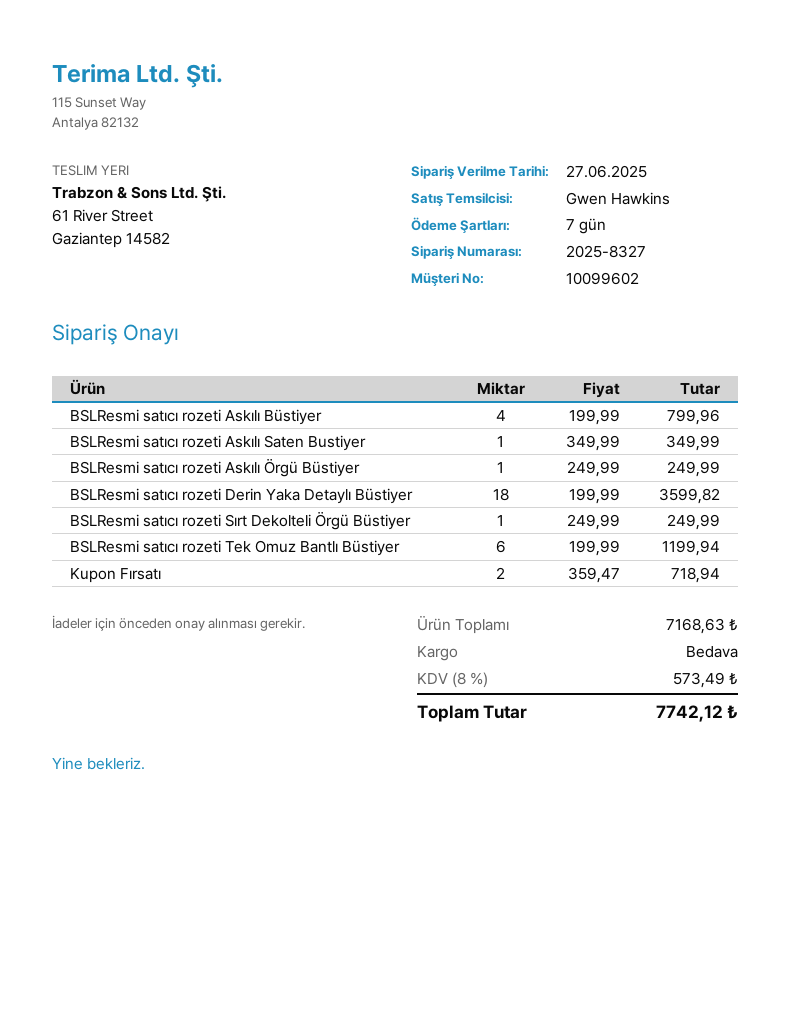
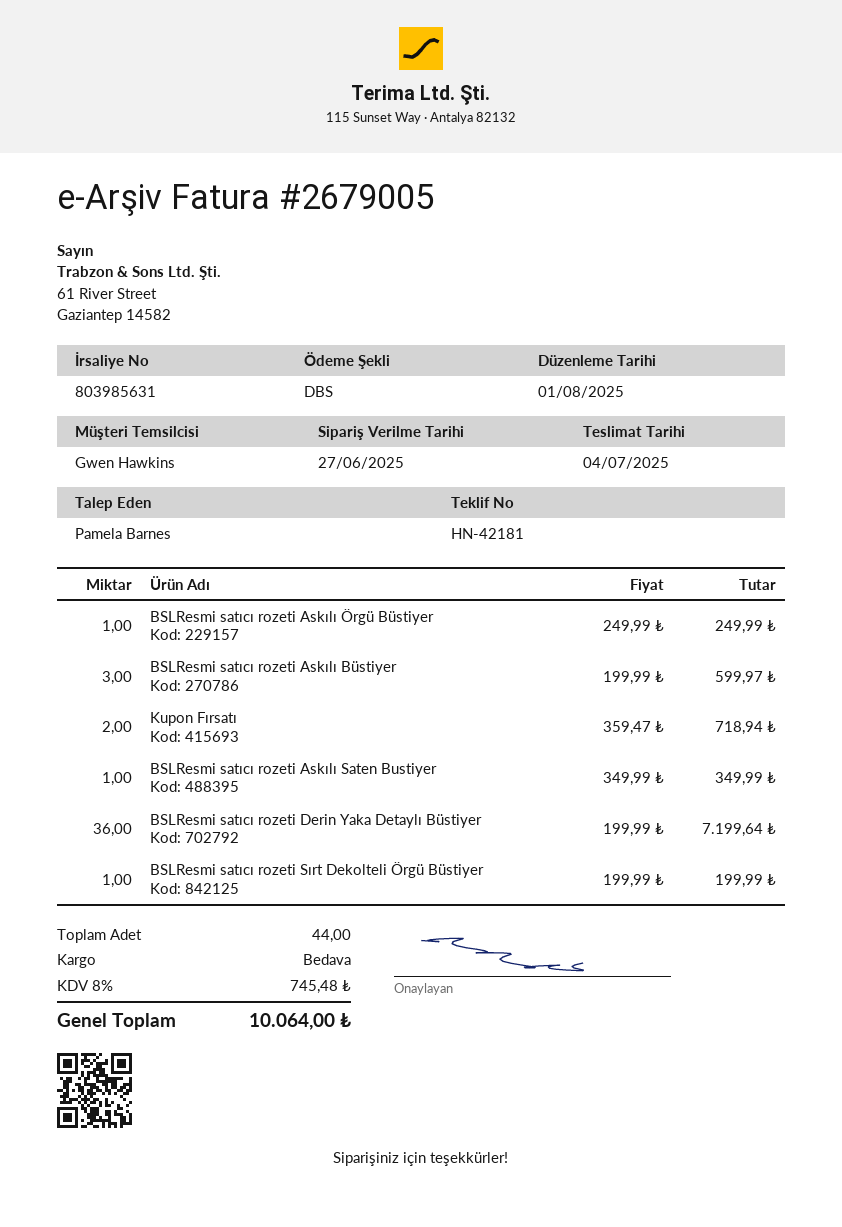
BSLResmi satıcı rozeti Askılı Büstiyer: 4 x 199.99 = 799.96 -> 3 x 199.99 = 599.97
BSLResmi satıcı rozeti Derin Yaka Detaylı Büstiyer: 18 x 199.99 = 3599.82 -> 36 x 199.99 = 7199.64
BSLResmi satıcı rozeti Sırt Dekolteli Örgü Büstiyer: 1 x 249.99 = 249.99 -> 1 x 199.99 = 199.99
BSLResmi satıcı rozeti Tek Omuz Bantlı Büstiyer: 6 x 199.99 = 1199.94 -> none
tax: 8% = 573.49 -> 8% = 745.48
total: 7742.12 -> 10064.00

